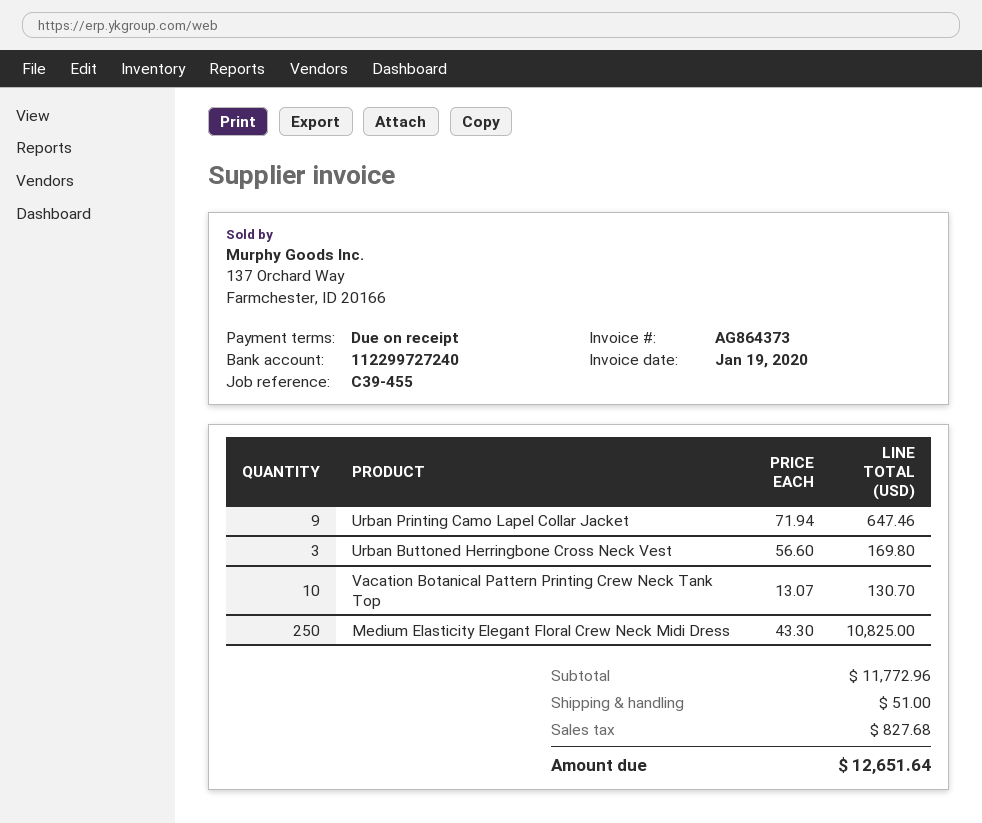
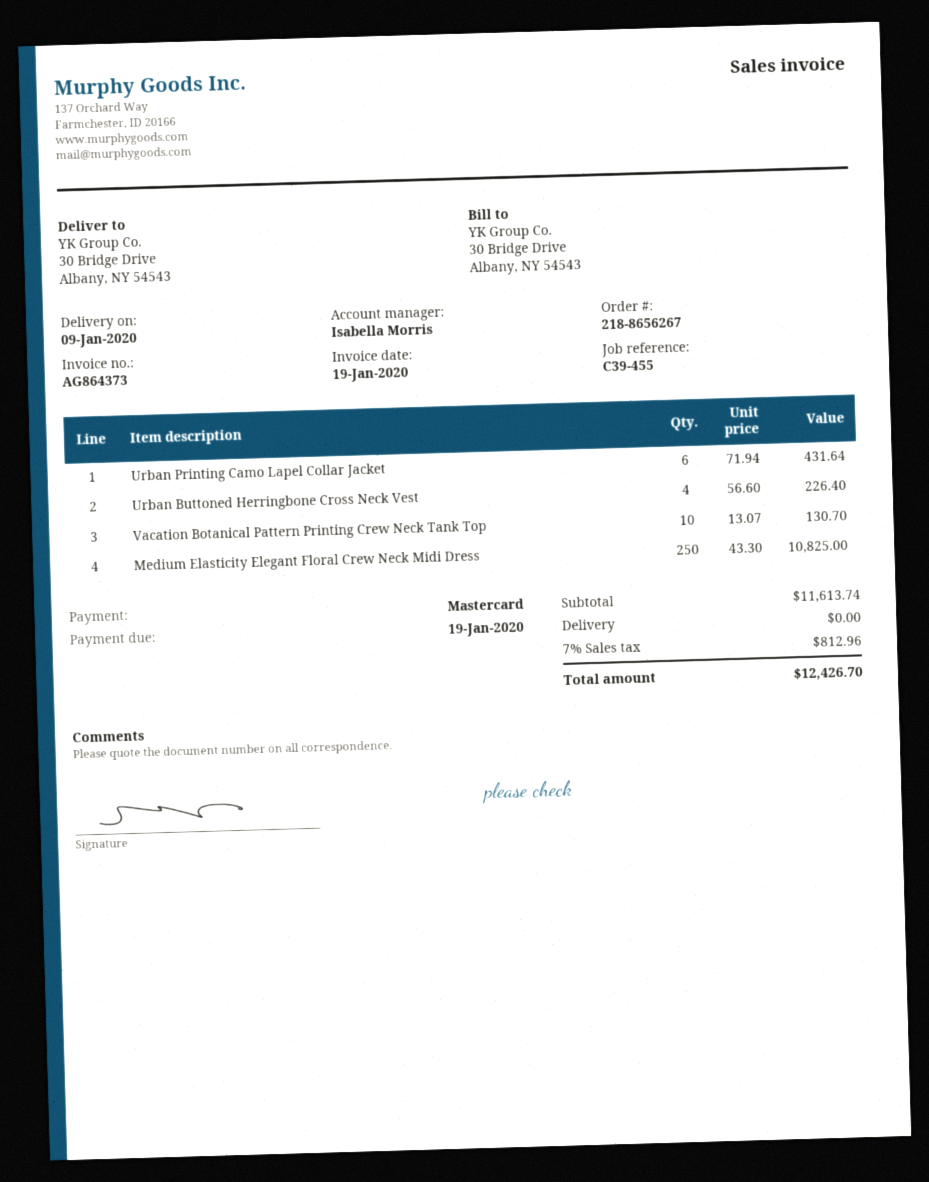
Urban Printing Camo Lapel Collar Jacket: 9 x 71.94 = 647.46 -> 6 x 71.94 = 431.64
Urban Buttoned Herringbone Cross Neck Vest: 3 x 56.60 = 169.80 -> 4 x 56.60 = 226.40
subtotal: 11772.96 -> 11613.74
shipping: 51.00 -> 0.00
tax: 827.68 -> 812.96
total: 12651.64 -> 12426.70

